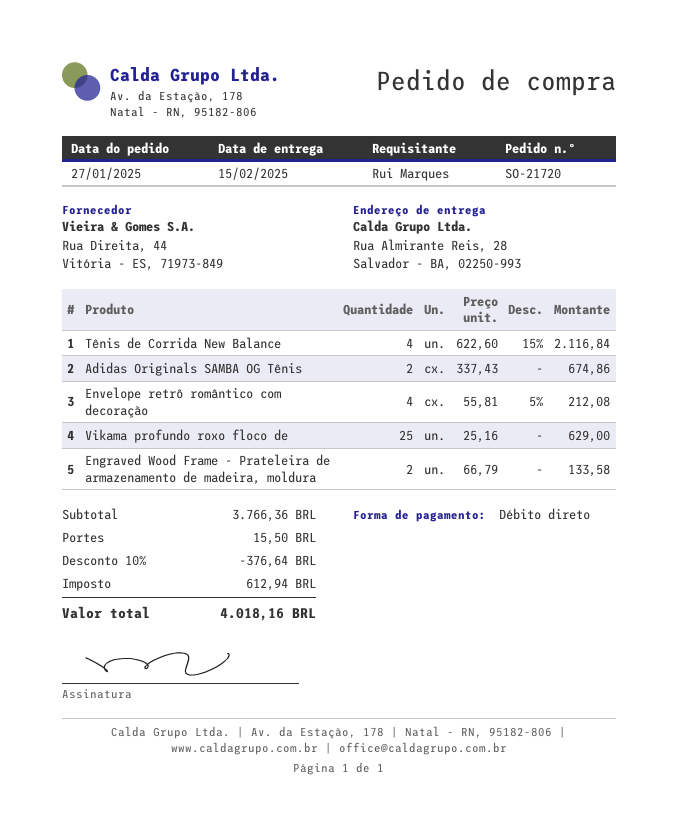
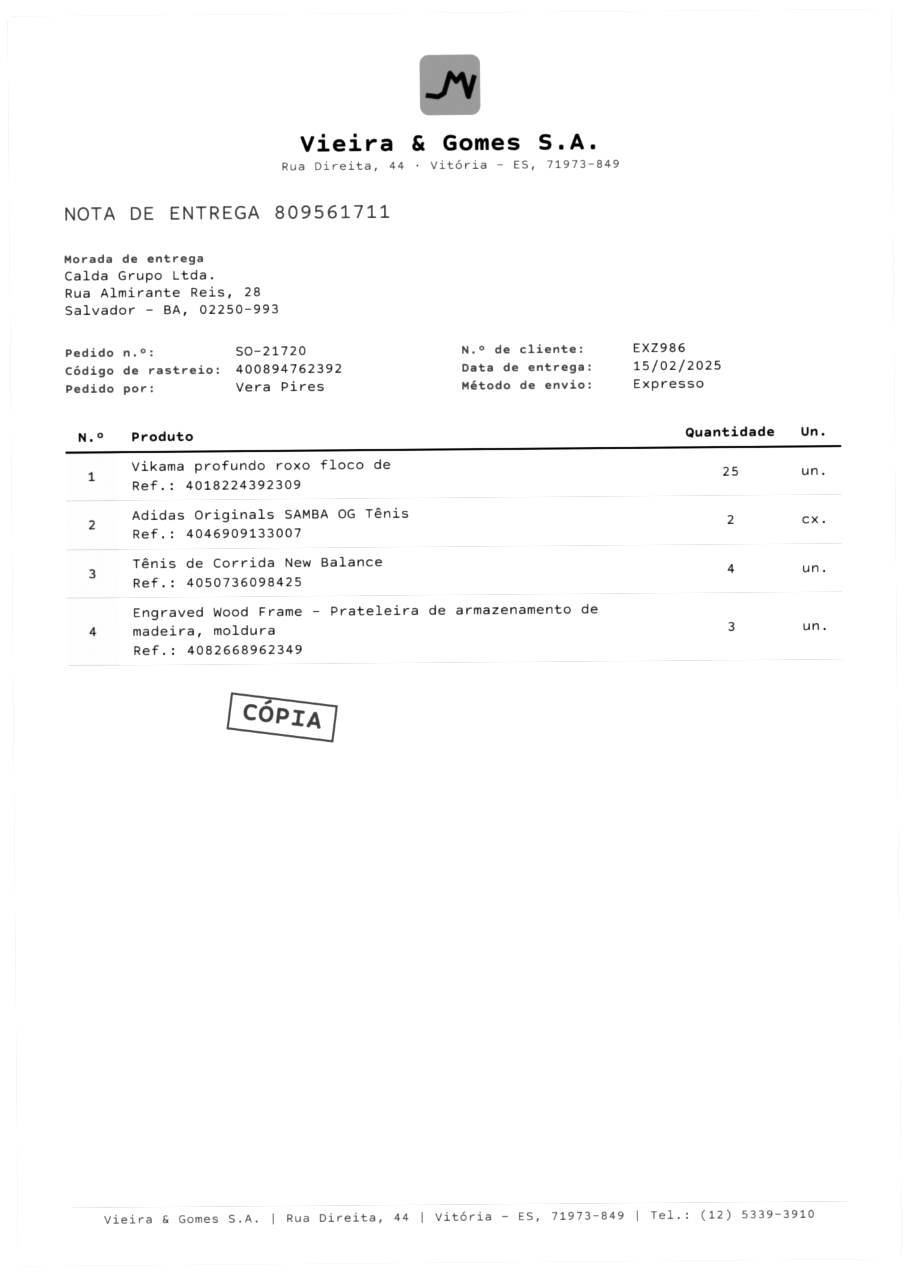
ordered by: Rui Marques -> Vera Pires
Envelope retrô romântico com decoração: 4 -> none
Engraved Wood Frame - Prateleira de armazenamento de madeira, moldura: 2 -> 3

